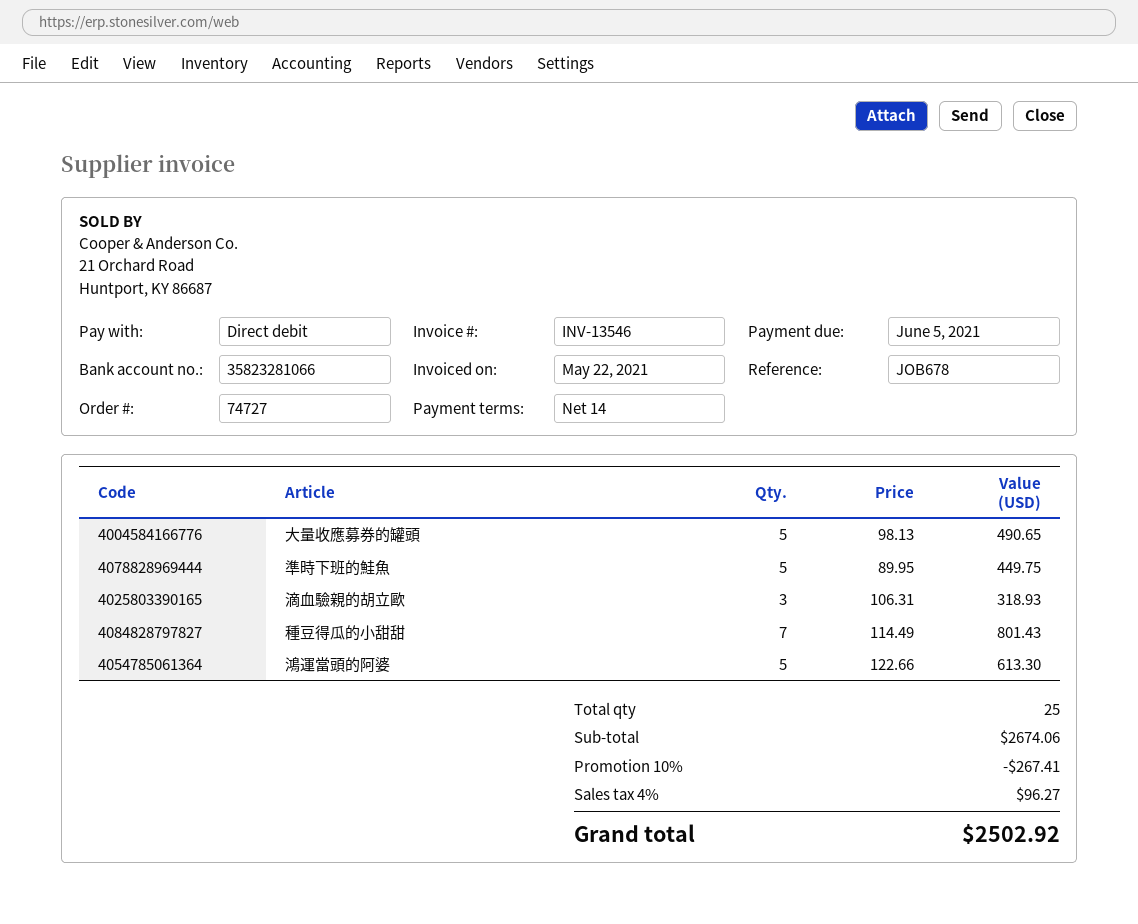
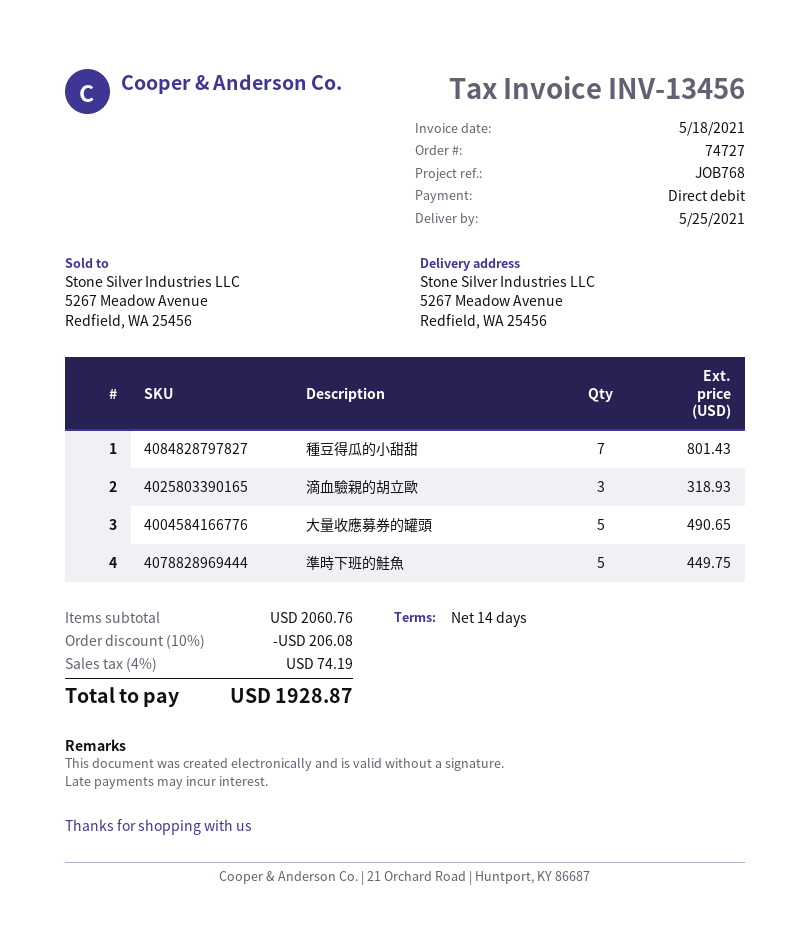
invoice number: INV-13546 -> INV-13456
invoice date: 2021-05-22 -> 2021-05-18
reference: JOB678 -> JOB768
鴻運當頭的阿婆: 5 for 613.30 -> none
subtotal: 2674.06 -> 2060.76
discount: 10% = 267.41 -> 10% = 206.08
tax: 4% = 96.27 -> 4% = 74.19
total: 2502.92 -> 1928.87

